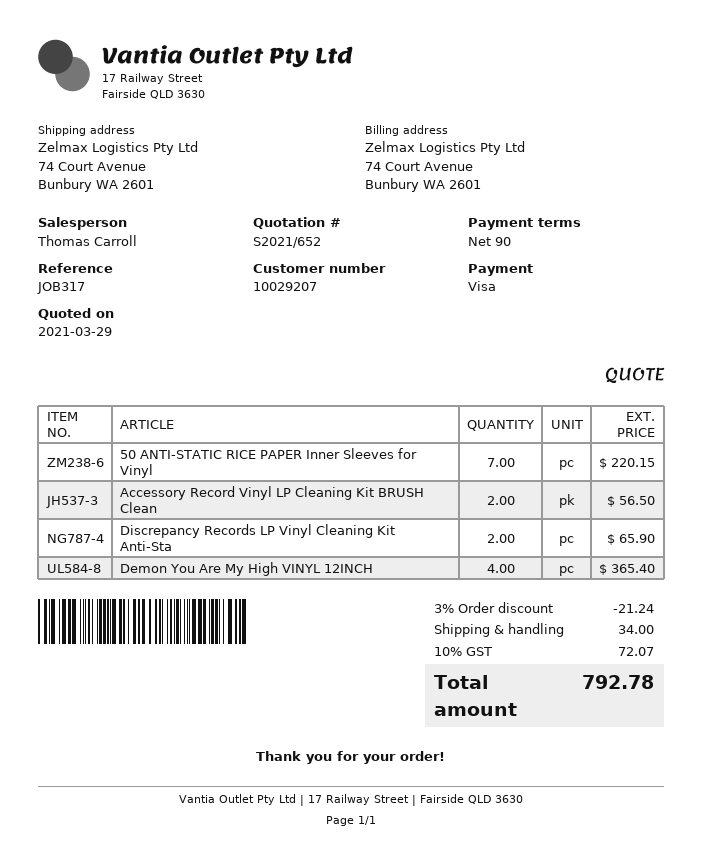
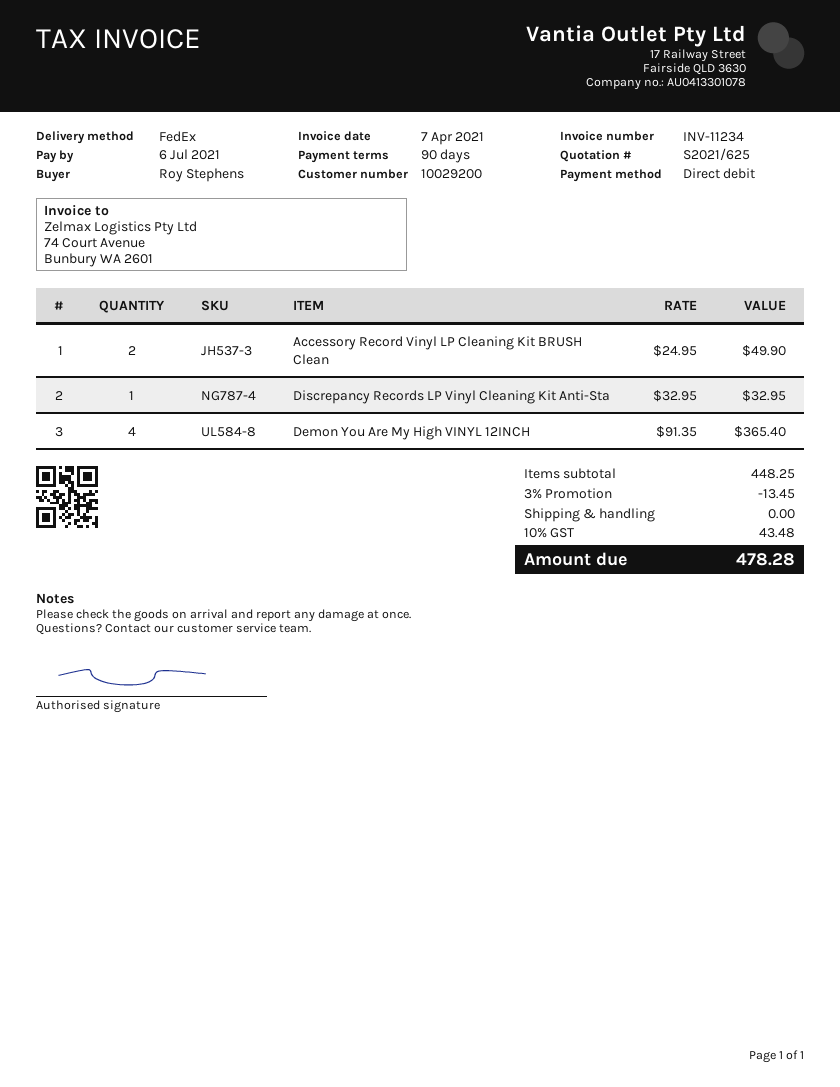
quote number: S2021/652 -> S2021/625
customer number: 10029207 -> 10029200
payment method: Visa -> direct debit
50 ANTI-STATIC RICE PAPER Inner Sleeves for Vinyl: 7 for 220.15 -> none
Accessory Record Vinyl LP Cleaning Kit BRUSH Clean: 2 for 56.50 -> 2 for 49.90
Discrepancy Records LP Vinyl Cleaning Kit Anti-Sta: 2 for 65.90 -> 1 for 32.95
discount: 3% = 21.24 -> 3% = 13.45
shipping: 34.00 -> 0.00
tax: 10% = 72.07 -> 10% = 43.48
total: 792.78 -> 478.28

